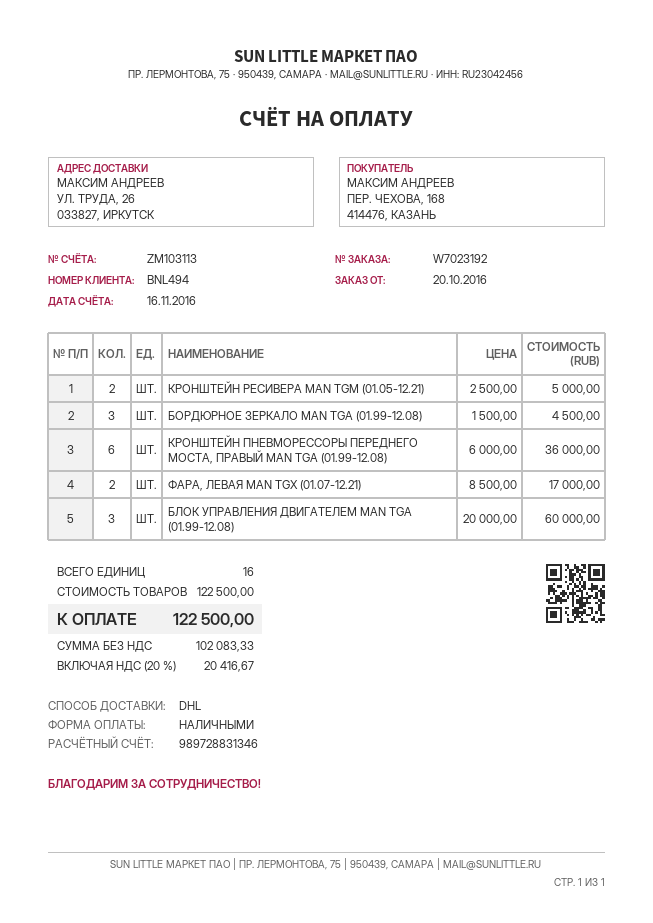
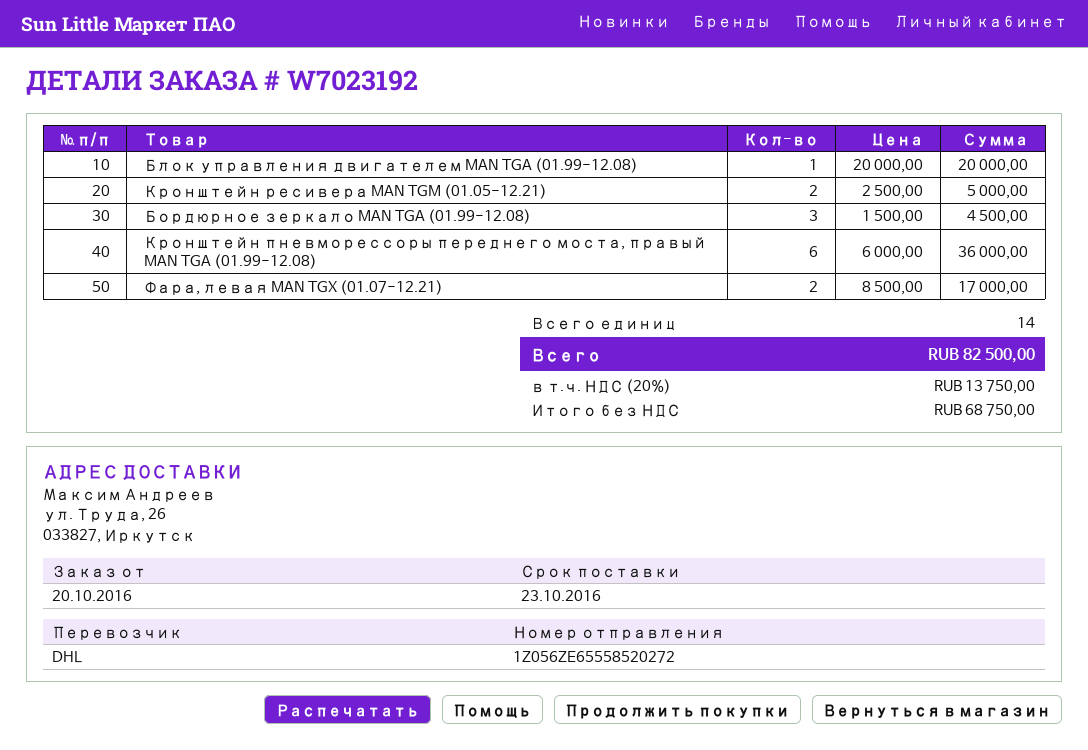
БЛОК УПРАВЛЕНИЯ ДВИГАТЕЛЕМ MAN TGA (01.99-12.08): 3 x 20000.00 = 60000.00 -> 1 x 20000.00 = 20000.00
total quantity: 16 -> 14
net: 102083.33 -> 68750.00
tax: 20% = 20416.67 -> 20% = 13750.00
total: 122500.00 -> 82500.00

